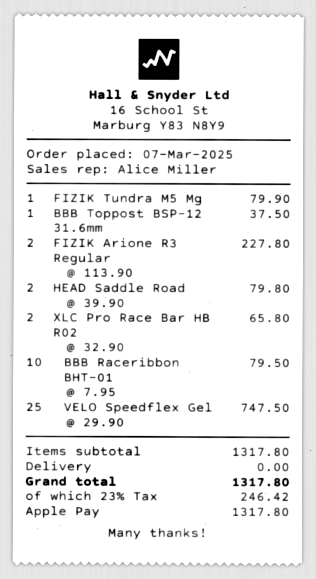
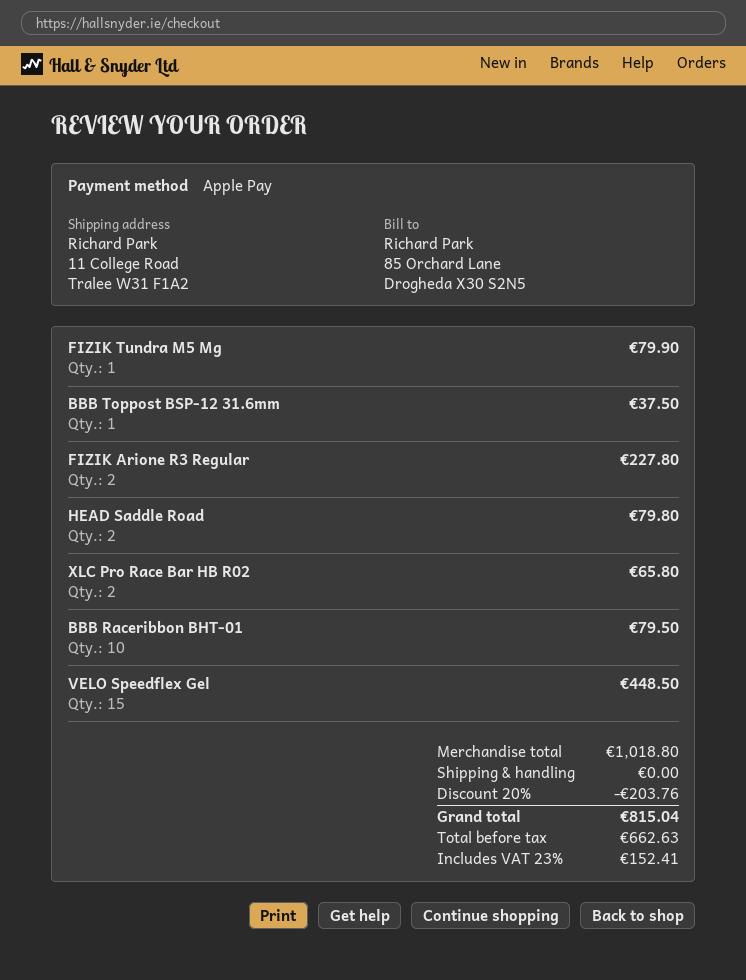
VELO Speedflex Gel: 25 for 747.50 -> 15 for 448.50
subtotal: 1317.80 -> 1018.80
discount: none -> 20% = 203.76
tax: 23% = 246.42 -> 23% = 152.41
total: 1317.80 -> 815.04

